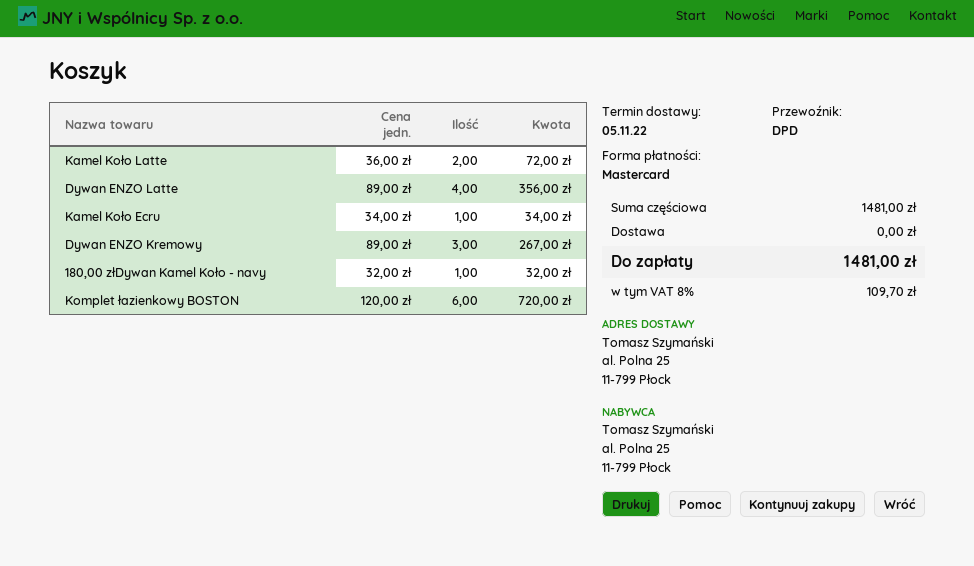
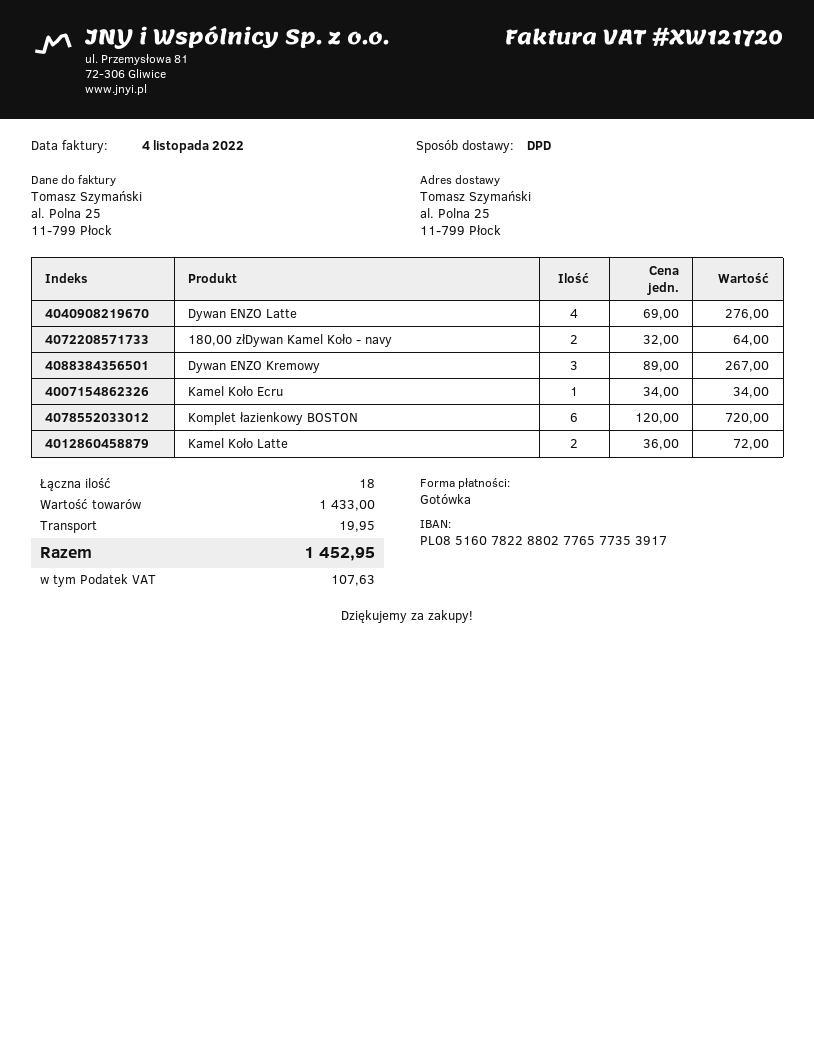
payment method: Mastercard -> cash
Dywan ENZO Latte: 4 x 89.00 = 356.00 -> 4 x 69.00 = 276.00
180,00 złDywan Kamel Koło - navy: 1 x 32.00 = 32.00 -> 2 x 32.00 = 64.00
subtotal: 1481.00 -> 1433.00
shipping: 0.00 -> 19.95
tax: 109.70 -> 107.63
total: 1481.00 -> 1452.95

